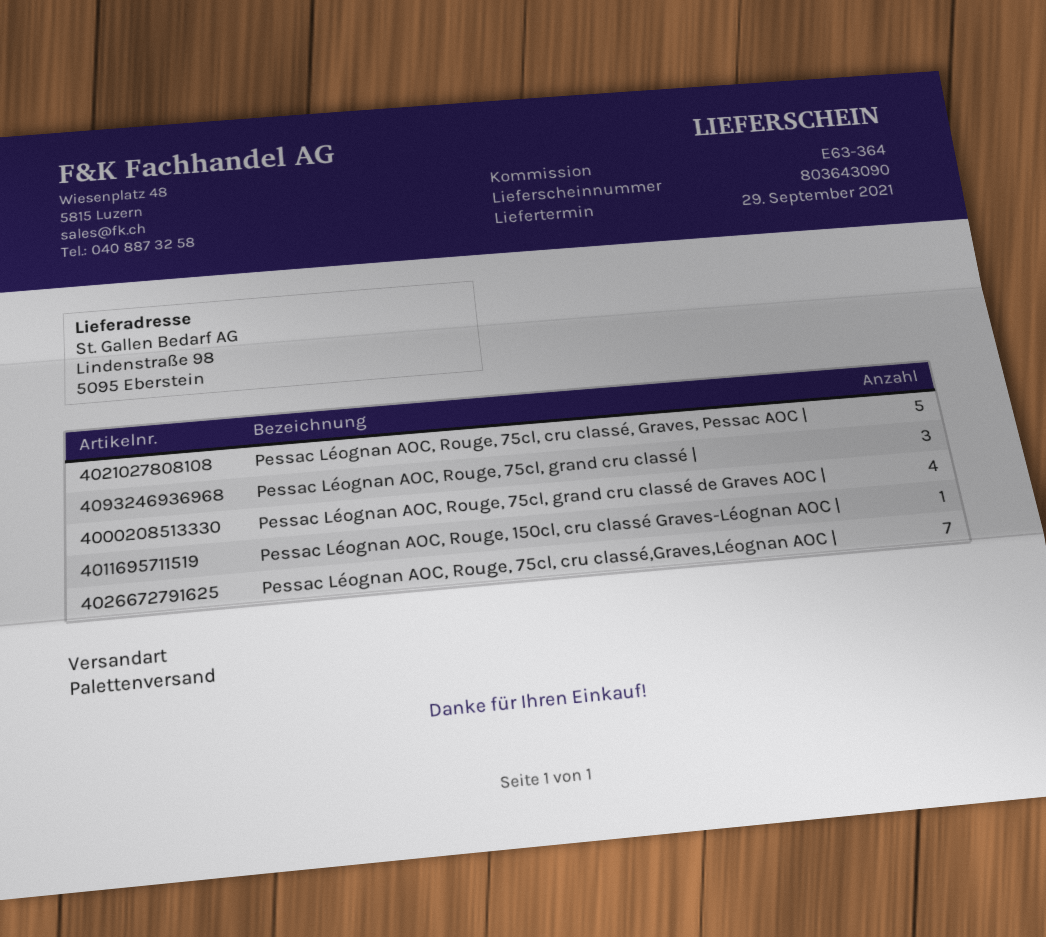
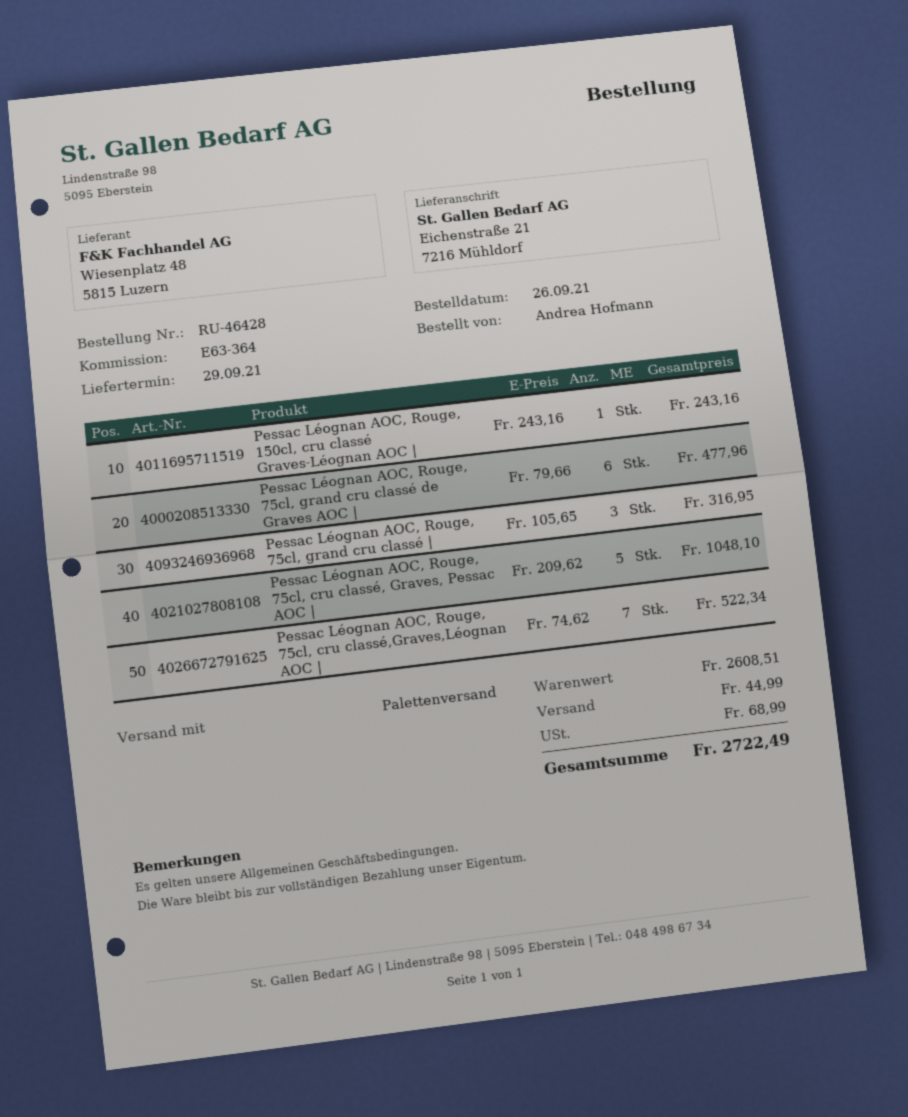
ship to: Lindenstraße 98, 5095 Eberstein -> Eichenstraße 21, 7216 Mühldorf
Pessac Léognan AOC, Rouge, 75cl, grand cru classé de Graves AOC |: 4 -> 6

